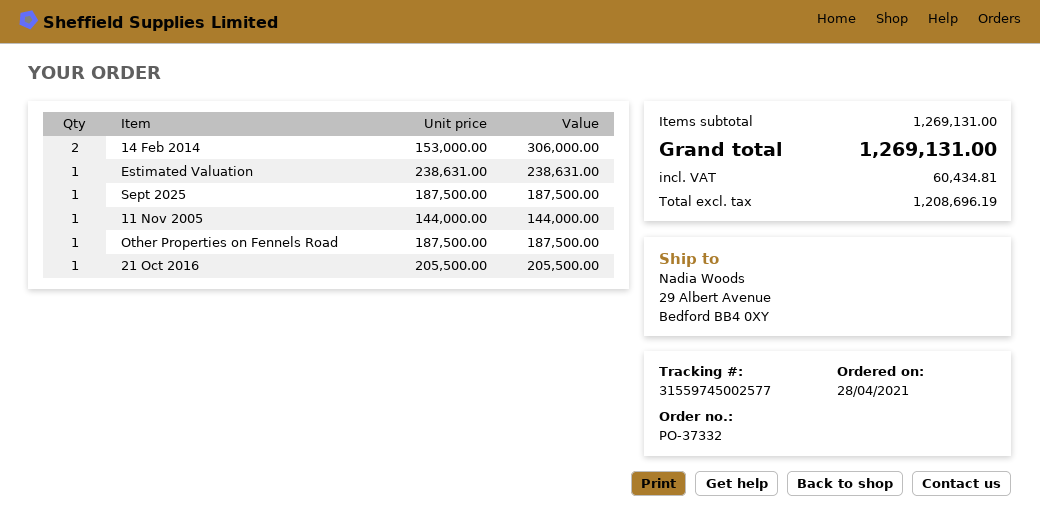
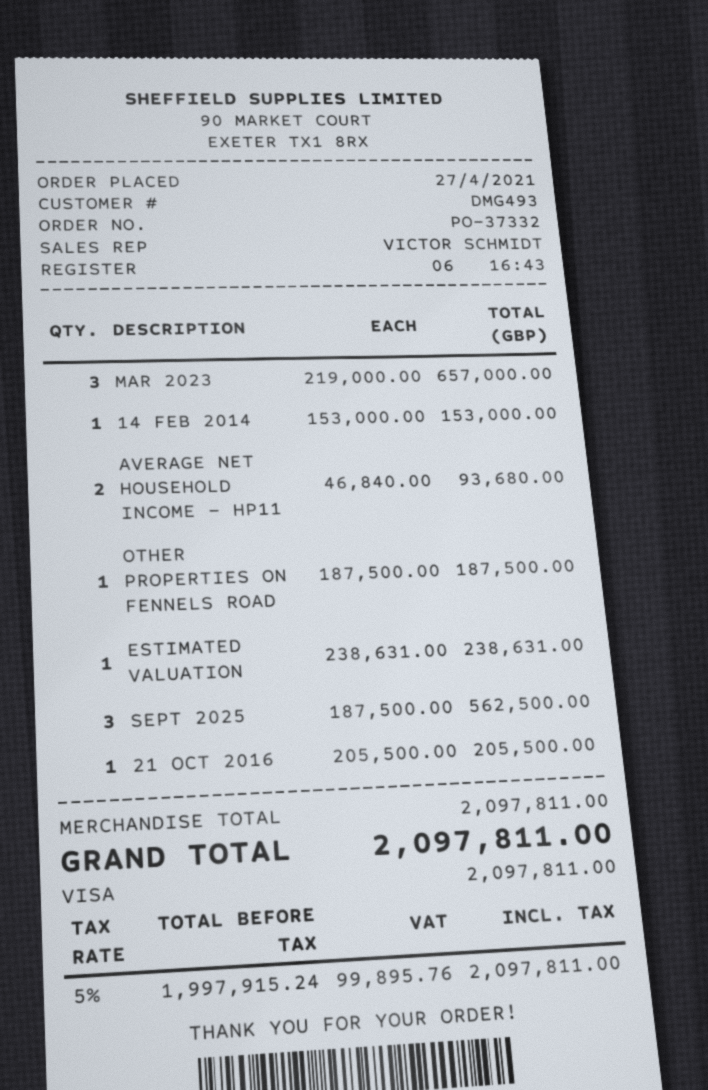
order date: 2021-04-28 -> 2021-04-27
14 Feb 2014: 2 x 153000.00 = 306000.00 -> 1 x 153000.00 = 153000.00
Sept 2025: 1 x 187500.00 = 187500.00 -> 3 x 187500.00 = 562500.00
11 Nov 2005: 1 x 144000.00 = 144000.00 -> none
MAR 2023: none -> 3 x 219000.00 = 657000.00
AVERAGE NET HOUSEHOLD INCOME - HP11: none -> 2 x 46840.00 = 93680.00
subtotal: 1269131.00 -> 2097811.00
net: 1208696.19 -> 1997915.24
tax: 60434.81 -> 99895.76
total: 1269131.00 -> 2097811.00

